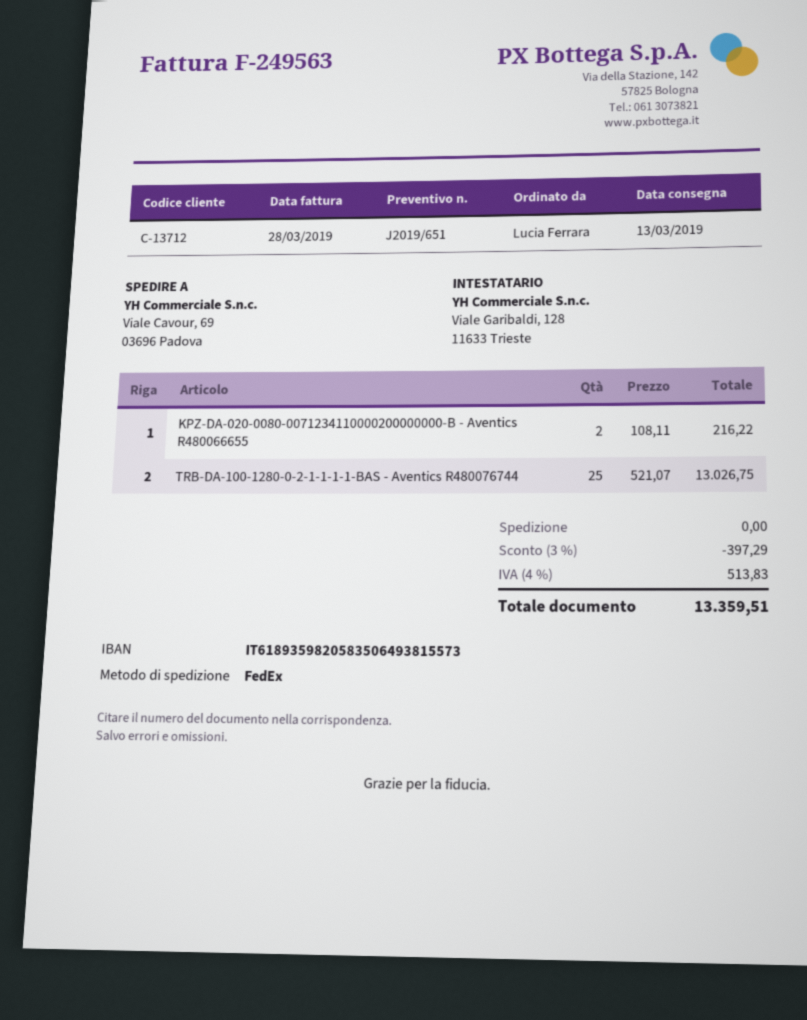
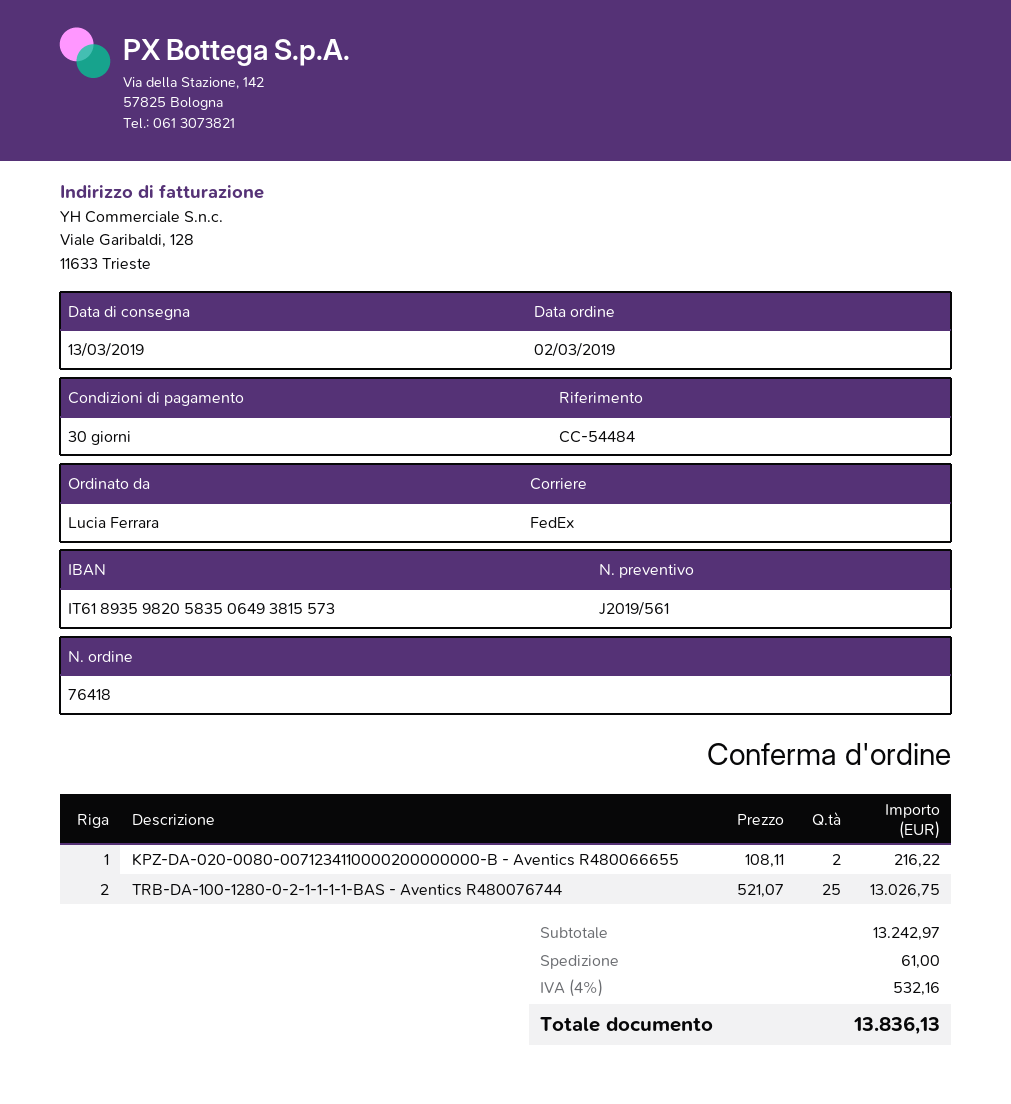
quote number: J2019/651 -> J2019/561
discount: 3% = 397.29 -> none
shipping: 0.00 -> 61.00
tax: 4% = 513.83 -> 4% = 532.16
total: 13359.51 -> 13836.13

